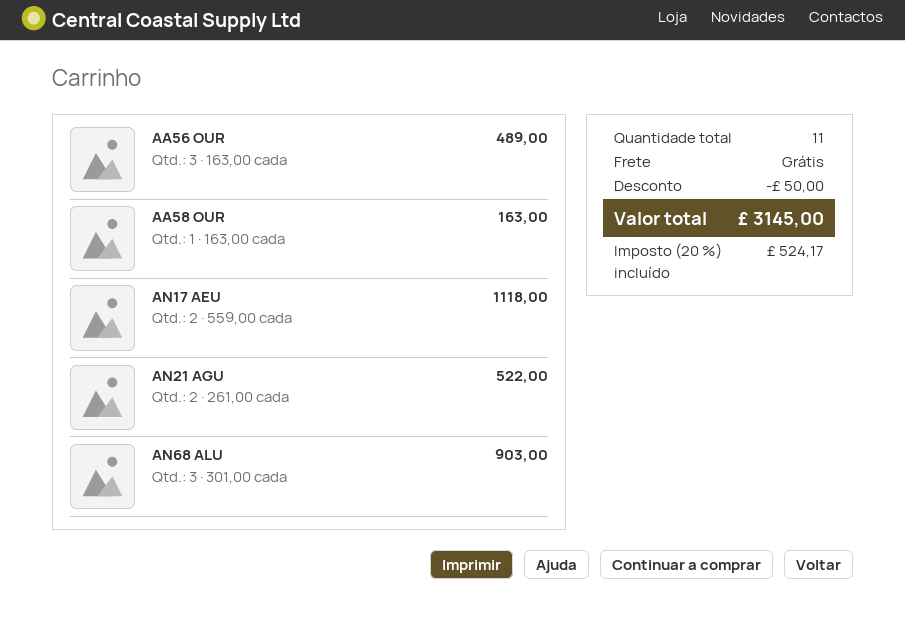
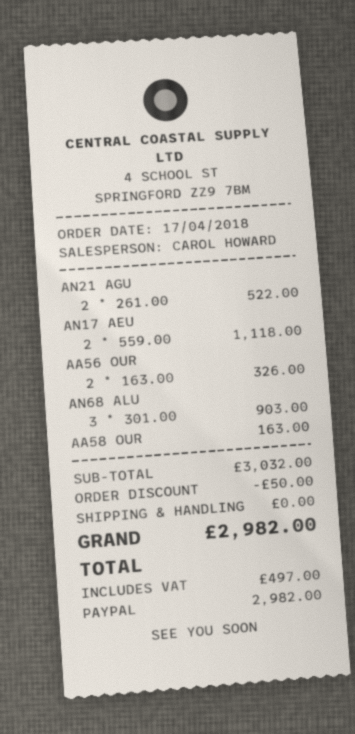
AA56 OUR: 3 x 163.00 = 489.00 -> 2 x 163.00 = 326.00
tax: 524.17 -> 497.00
total: 3145.00 -> 2982.00

